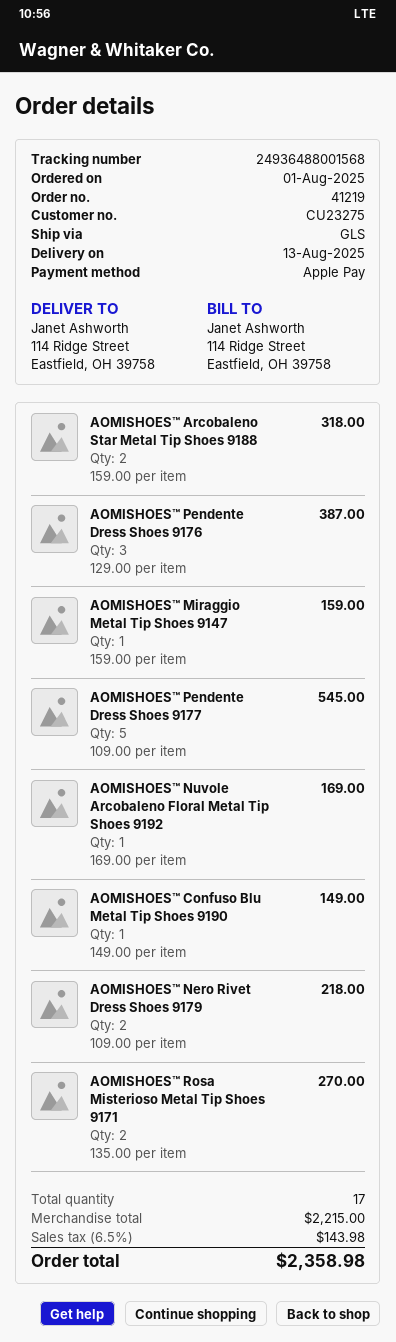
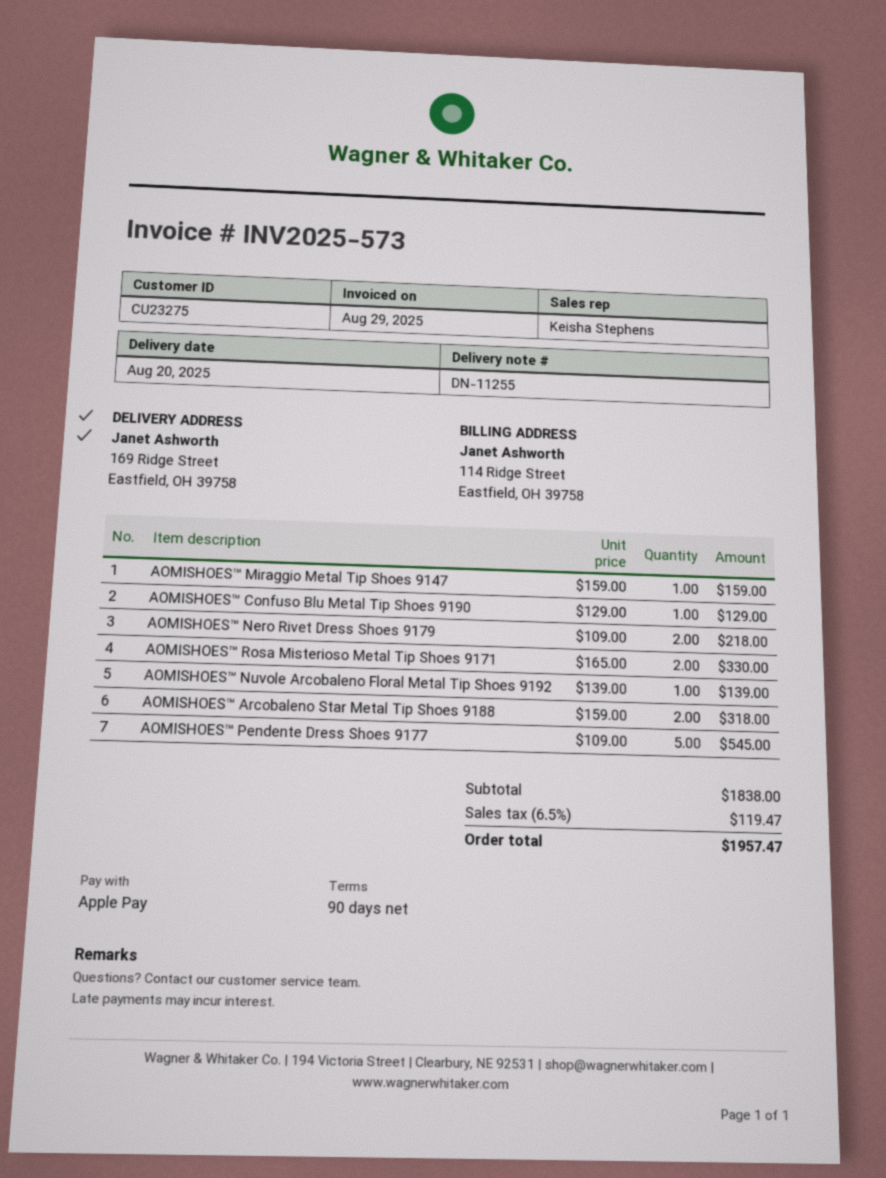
delivery date: 2025-08-13 -> 2025-08-20
ship to: 114 Ridge Street, Eastfield, OH 39758 -> 169 Ridge Street, Eastfield, OH 39758
AOMISHOES™ Pendente Dress Shoes 9176: 3 x 129.00 = 387.00 -> none
AOMISHOES™ Nuvole Arcobaleno Floral Metal Tip Shoes 9192: 1 x 169.00 = 169.00 -> 1 x 139.00 = 139.00
AOMISHOES™ Confuso Blu Metal Tip Shoes 9190: 1 x 149.00 = 149.00 -> 1 x 129.00 = 129.00
AOMISHOES™ Rosa Misterioso Metal Tip Shoes 9171: 2 x 135.00 = 270.00 -> 2 x 165.00 = 330.00
subtotal: 2215.00 -> 1838.00
tax: 6.5% = 143.98 -> 6.5% = 119.47
total: 2358.98 -> 1957.47

